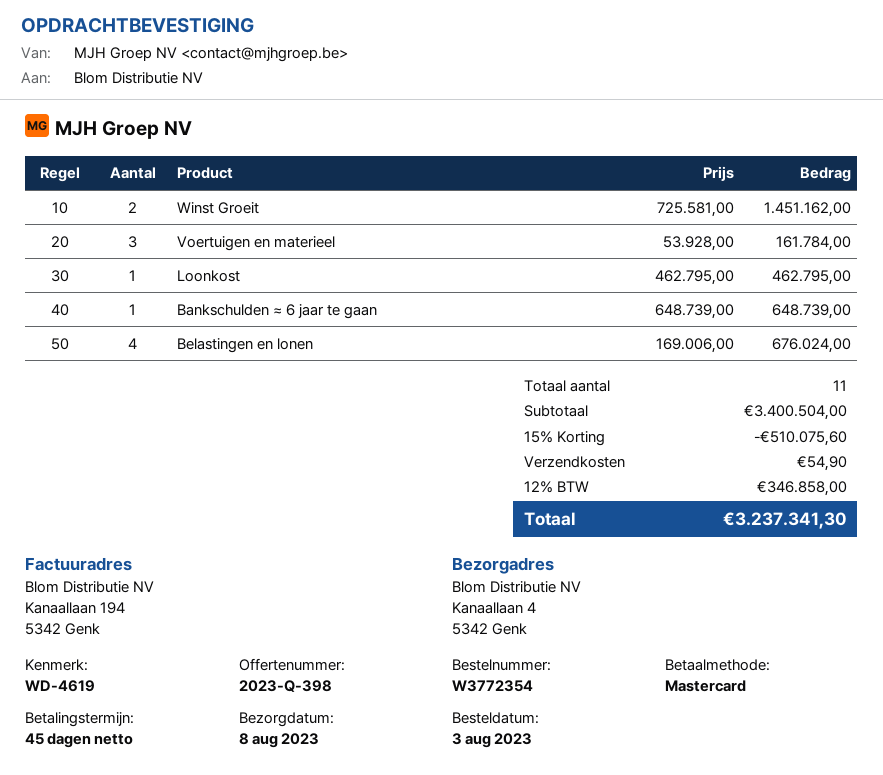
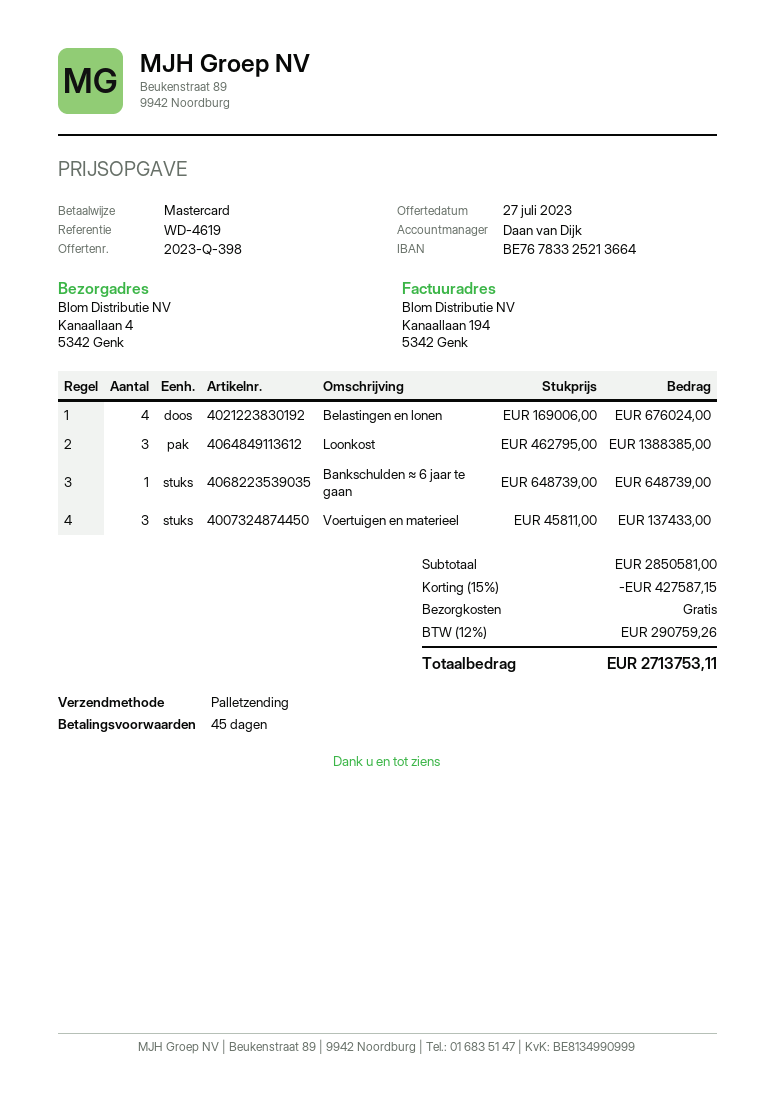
Winst Groeit: 2 x 725581.00 = 1451162.00 -> none
Voertuigen en materieel: 3 x 53928.00 = 161784.00 -> 3 x 45811.00 = 137433.00
Loonkost: 1 x 462795.00 = 462795.00 -> 3 x 462795.00 = 1388385.00
subtotal: 3400504.00 -> 2850581.00
discount: 15% = 510075.60 -> 15% = 427587.15
shipping: 54.90 -> 0.00
tax: 12% = 346858.00 -> 12% = 290759.26
total: 3237341.30 -> 2713753.11

